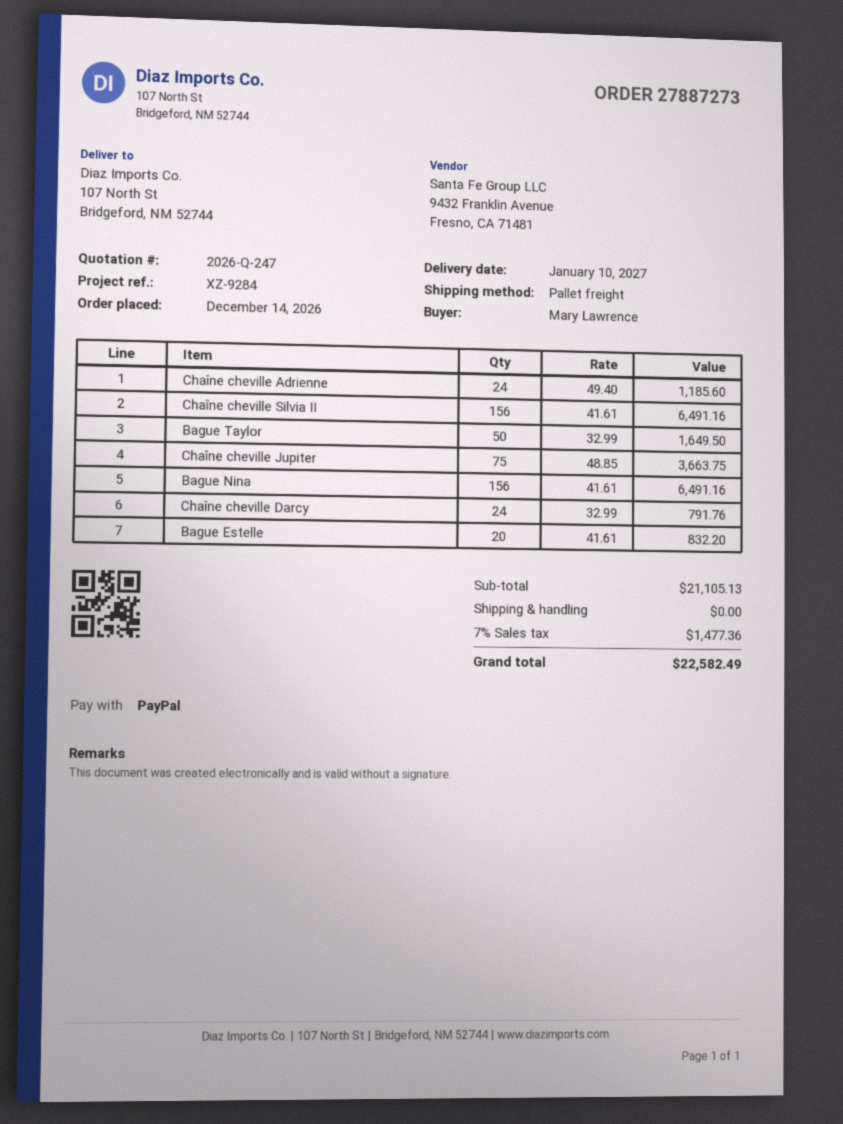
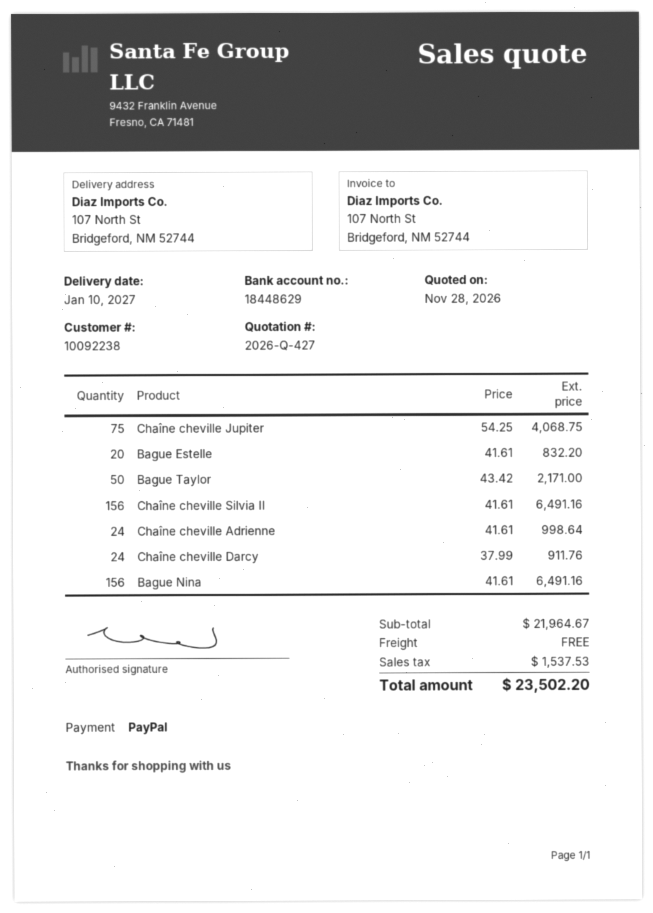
quote number: 2026-Q-247 -> 2026-Q-427
Chaîne cheville Adrienne: 24 x 49.40 = 1185.60 -> 24 x 41.61 = 998.64
Bague Taylor: 50 x 32.99 = 1649.50 -> 50 x 43.42 = 2171.00
Chaîne cheville Jupiter: 75 x 48.85 = 3663.75 -> 75 x 54.25 = 4068.75
Chaîne cheville Darcy: 24 x 32.99 = 791.76 -> 24 x 37.99 = 911.76
subtotal: 21105.13 -> 21964.67
tax: 1477.36 -> 1537.53
total: 22582.49 -> 23502.20

